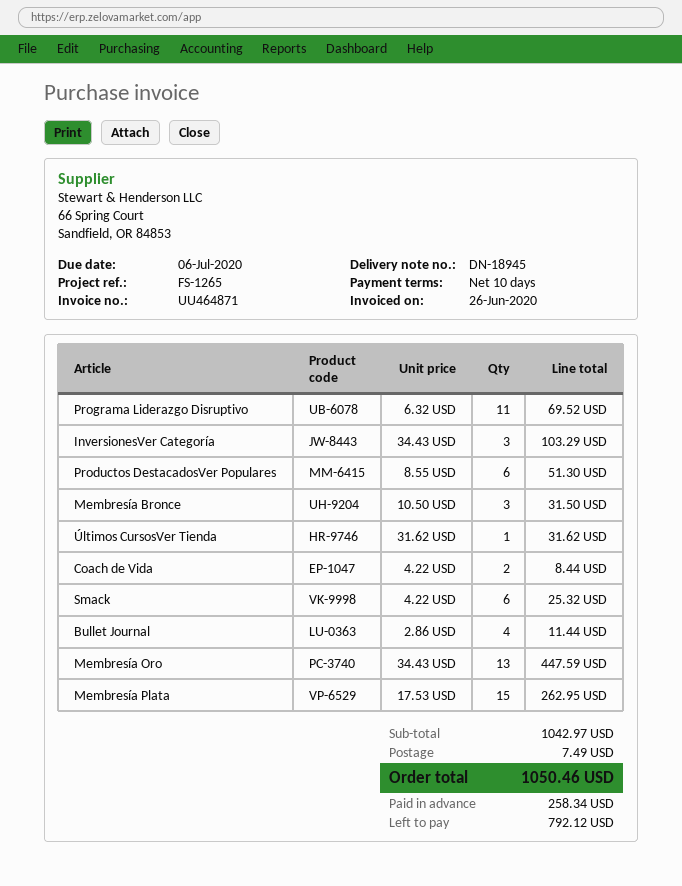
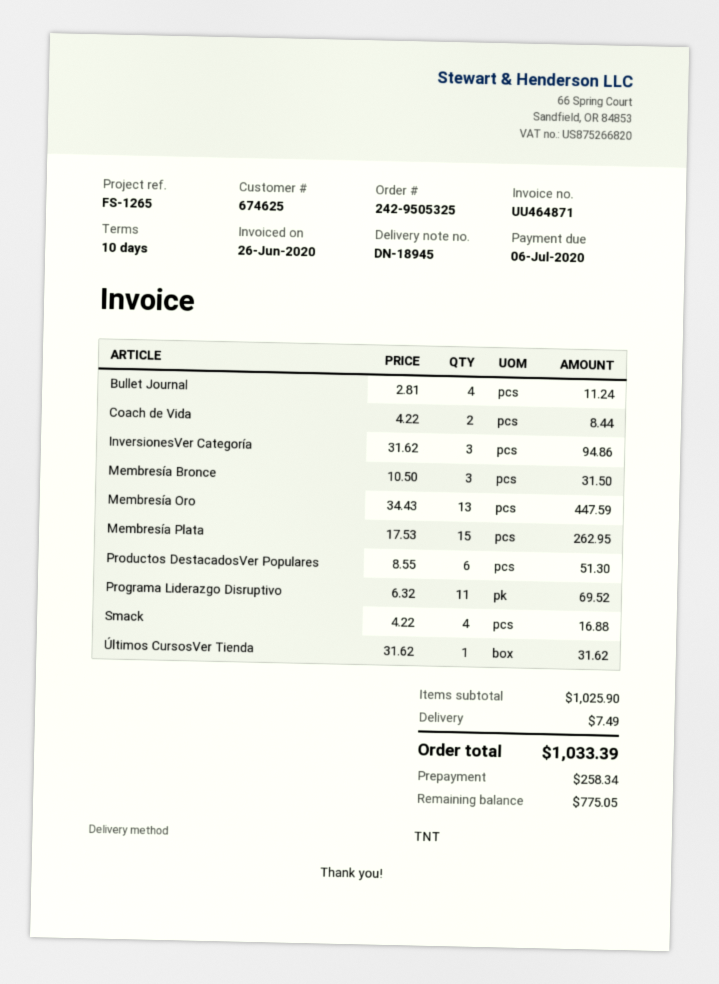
InversionesVer Categoría: 3 x 34.43 = 103.29 -> 3 x 31.62 = 94.86
Smack: 6 x 4.22 = 25.32 -> 4 x 4.22 = 16.88
Bullet Journal: 4 x 2.86 = 11.44 -> 4 x 2.81 = 11.24
subtotal: 1042.97 -> 1025.90
total: 1050.46 -> 1033.39
balance: 792.12 -> 775.05

